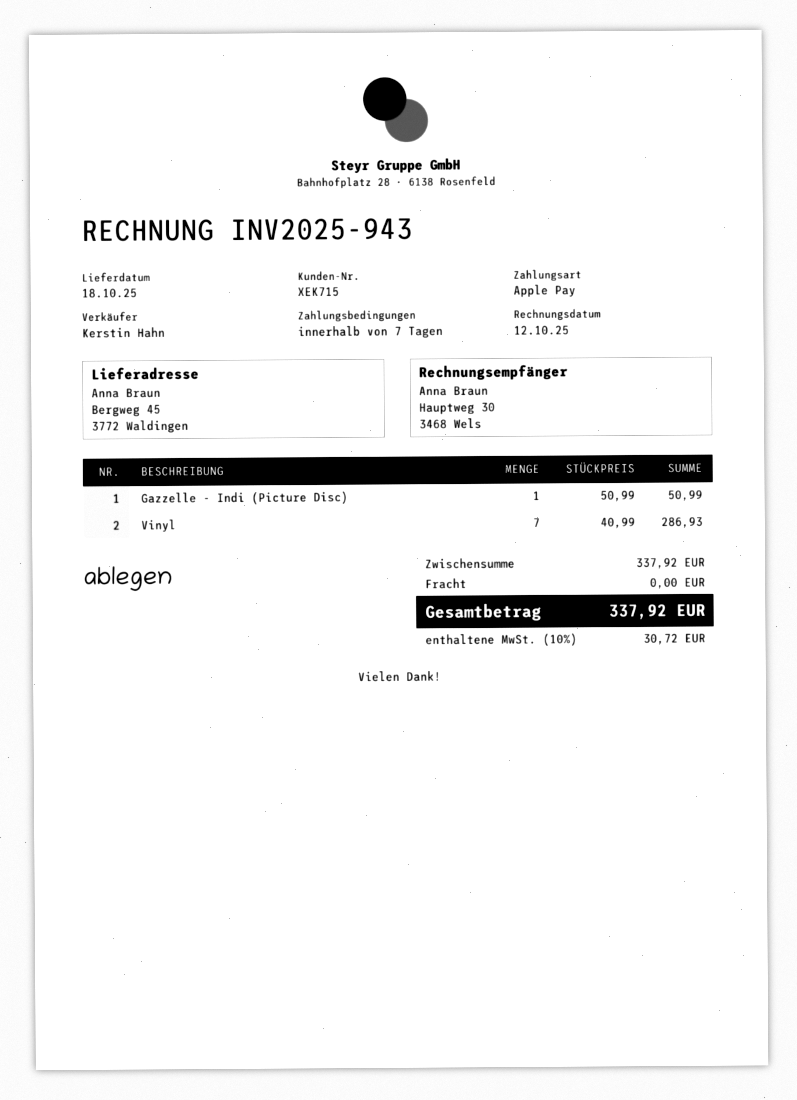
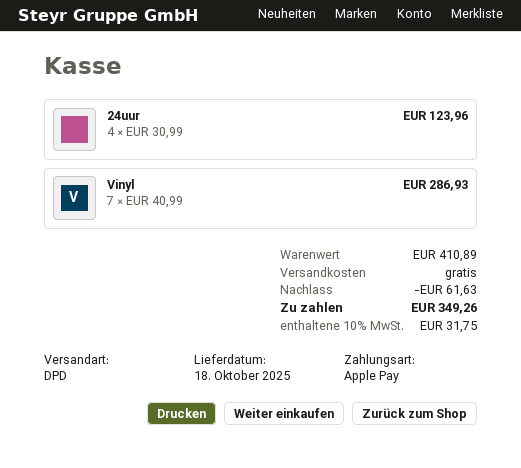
Gazzelle - Indi (Picture Disc): 1 x 50.99 = 50.99 -> none
24uur: none -> 4 x 30.99 = 123.96
subtotal: 337.92 -> 410.89
discount: none -> 61.63
tax: 10% = 30.72 -> 10% = 31.75
total: 337.92 -> 349.26

